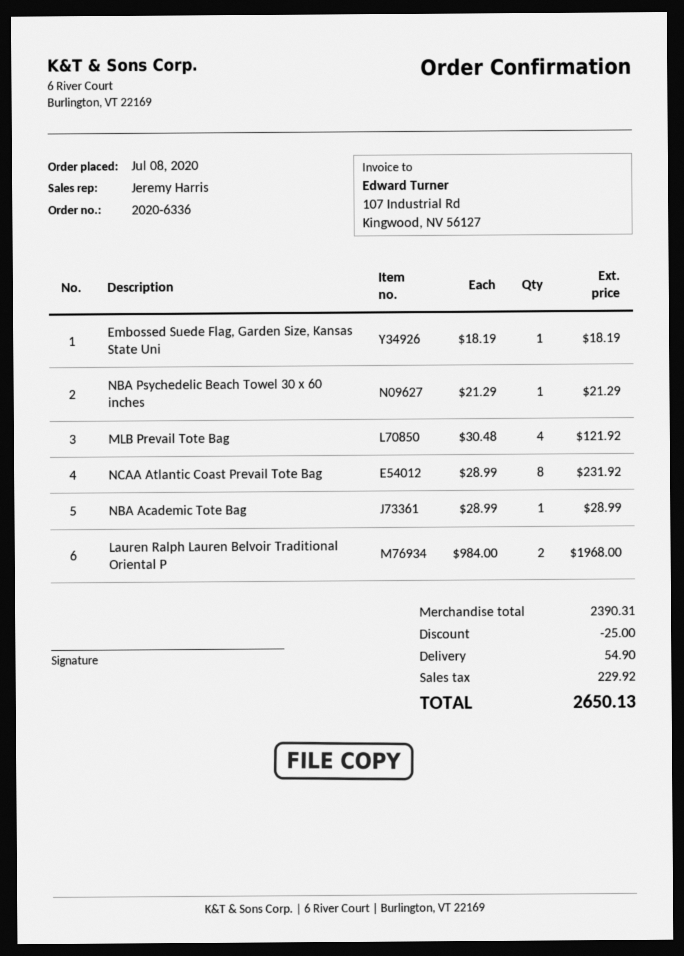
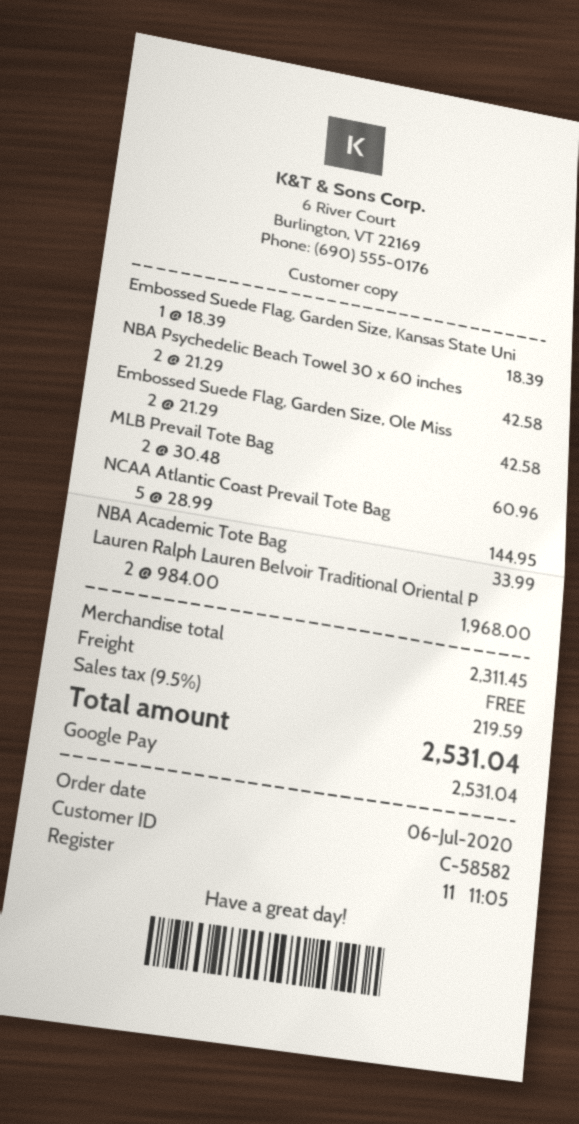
order date: 2020-07-08 -> 2020-07-06
Embossed Suede Flag, Garden Size, Kansas State Uni: 1 x 18.19 = 18.19 -> 1 x 18.39 = 18.39
NBA Psychedelic Beach Towel 30 x 60 inches: 1 x 21.29 = 21.29 -> 2 x 21.29 = 42.58
MLB Prevail Tote Bag: 4 x 30.48 = 121.92 -> 2 x 30.48 = 60.96
NCAA Atlantic Coast Prevail Tote Bag: 8 x 28.99 = 231.92 -> 5 x 28.99 = 144.95
NBA Academic Tote Bag: 1 x 28.99 = 28.99 -> 1 x 33.99 = 33.99
Embossed Suede Flag, Garden Size, Ole Miss: none -> 2 x 21.29 = 42.58
subtotal: 2390.31 -> 2311.45
discount: 25.00 -> none
shipping: 54.90 -> 0.00
tax: 229.92 -> 219.59
total: 2650.13 -> 2531.04

